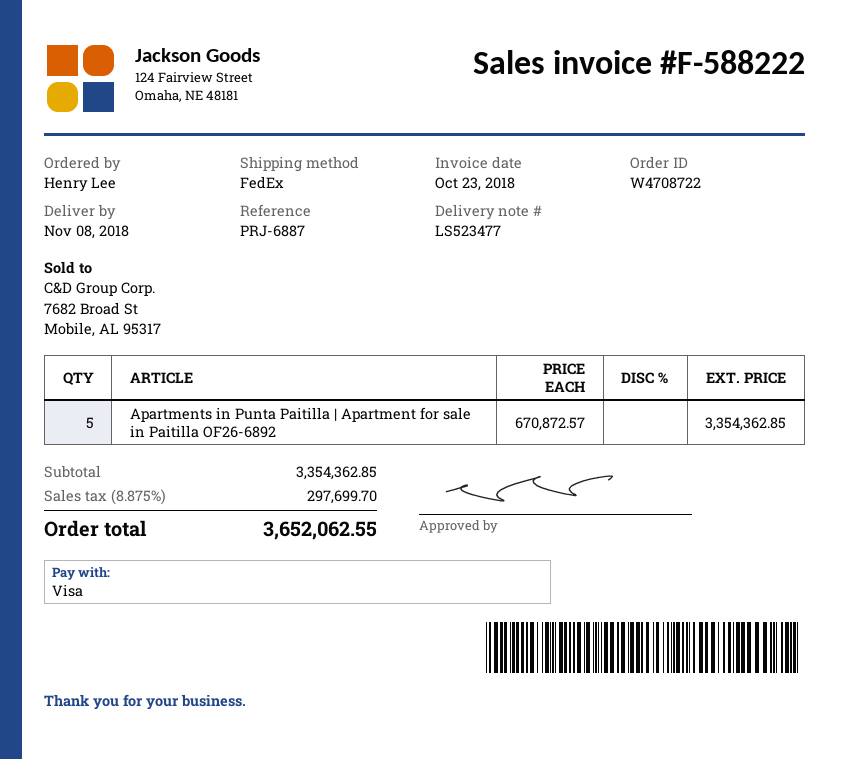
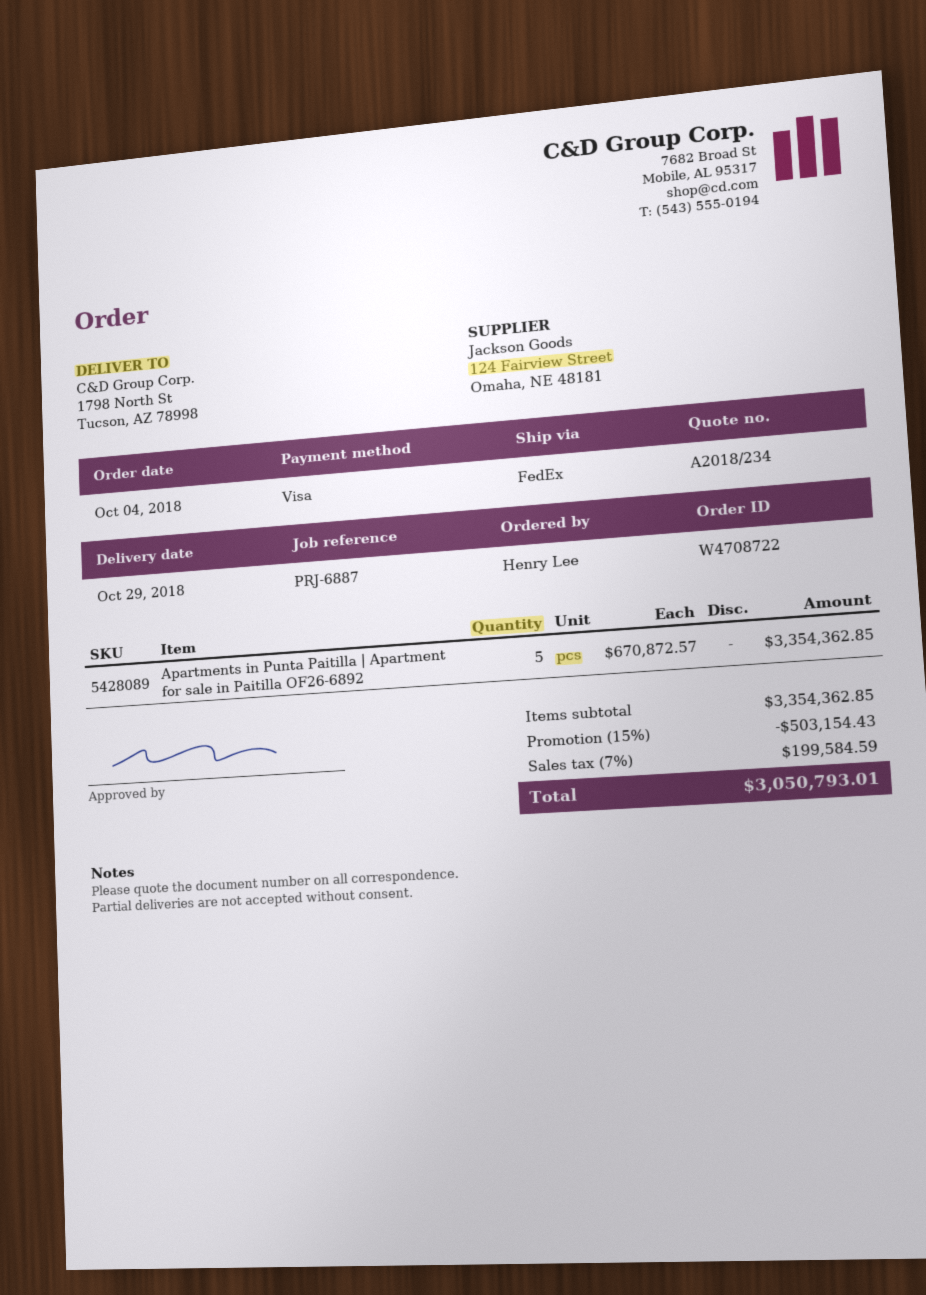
delivery date: 2018-11-08 -> 2018-10-29
discount: none -> 15% = 503154.43
tax: 8.875% = 297699.70 -> 7% = 199584.59
total: 3652062.55 -> 3050793.01

